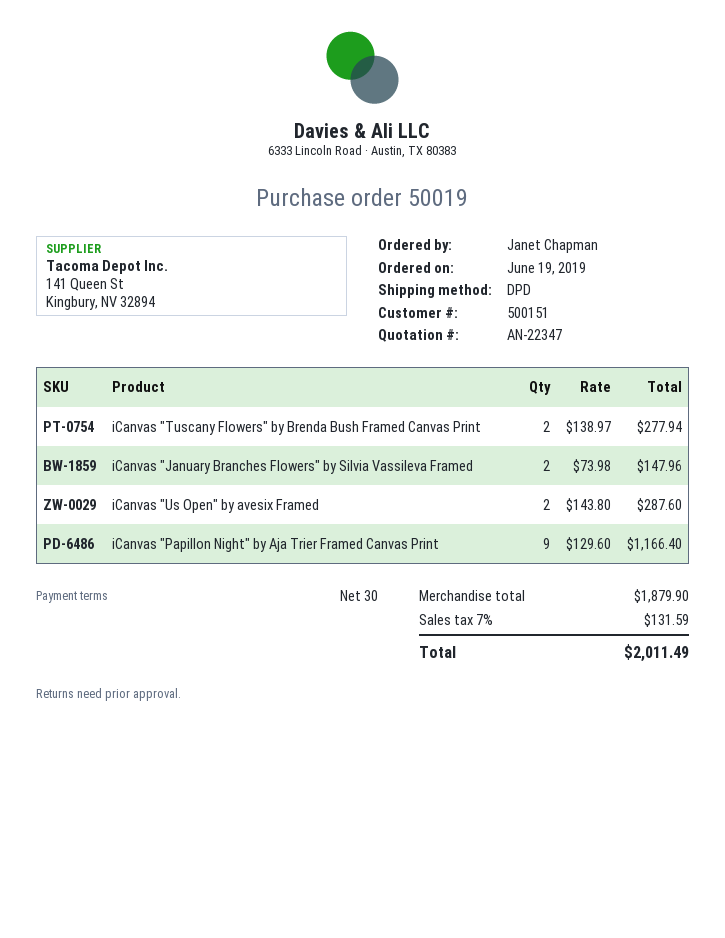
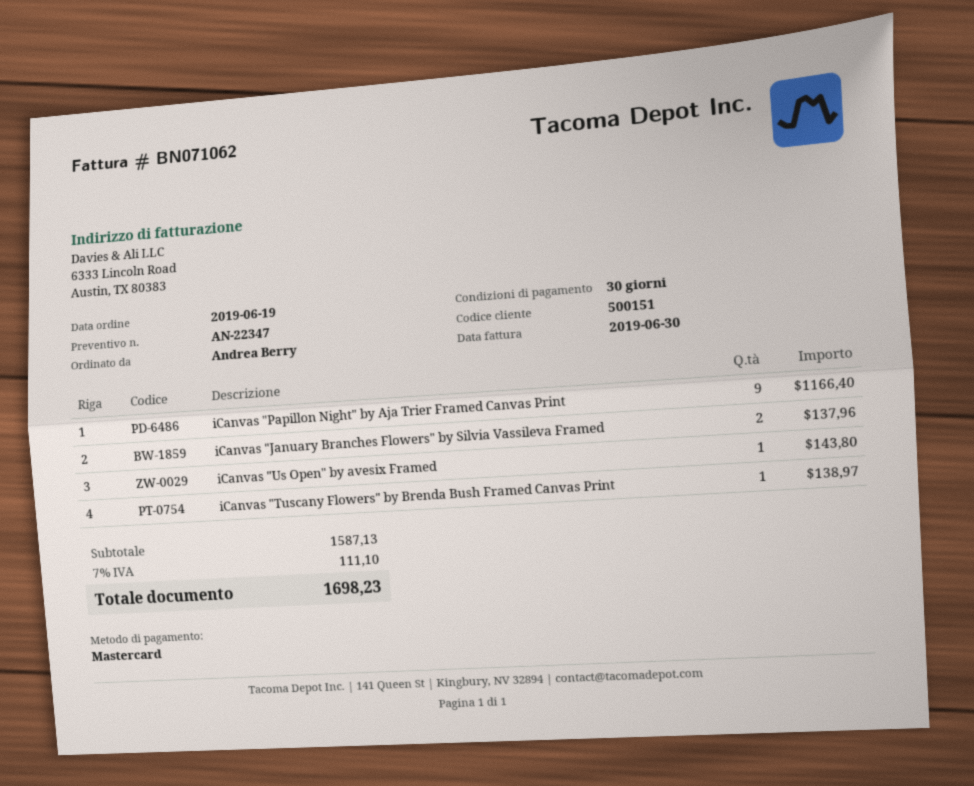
ordered by: Janet Chapman -> Andrea Berry
iCanvas "Tuscany Flowers" by Brenda Bush Framed Canvas Print: 2 for 277.94 -> 1 for 138.97
iCanvas "January Branches Flowers" by Silvia Vassileva Framed: 2 for 147.96 -> 2 for 137.96
iCanvas "Us Open" by avesix Framed: 2 for 287.60 -> 1 for 143.80
subtotal: 1879.90 -> 1587.13
tax: 7% = 131.59 -> 7% = 111.10
total: 2011.49 -> 1698.23

